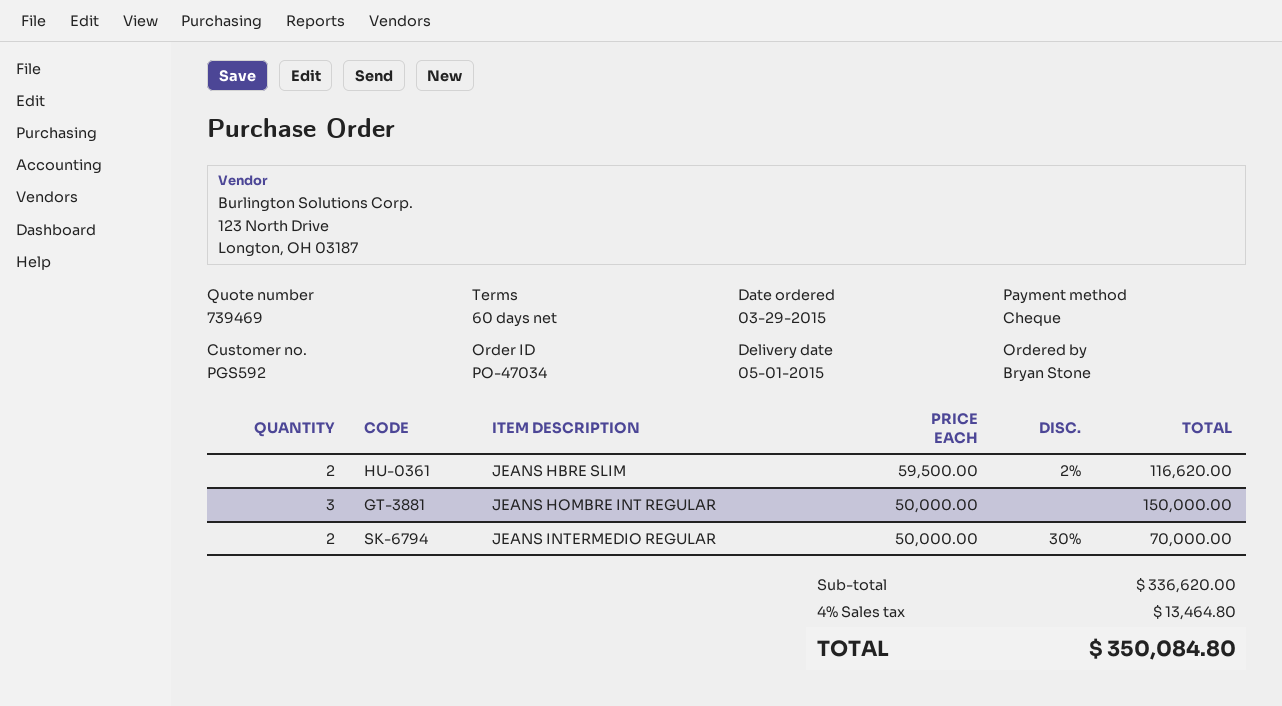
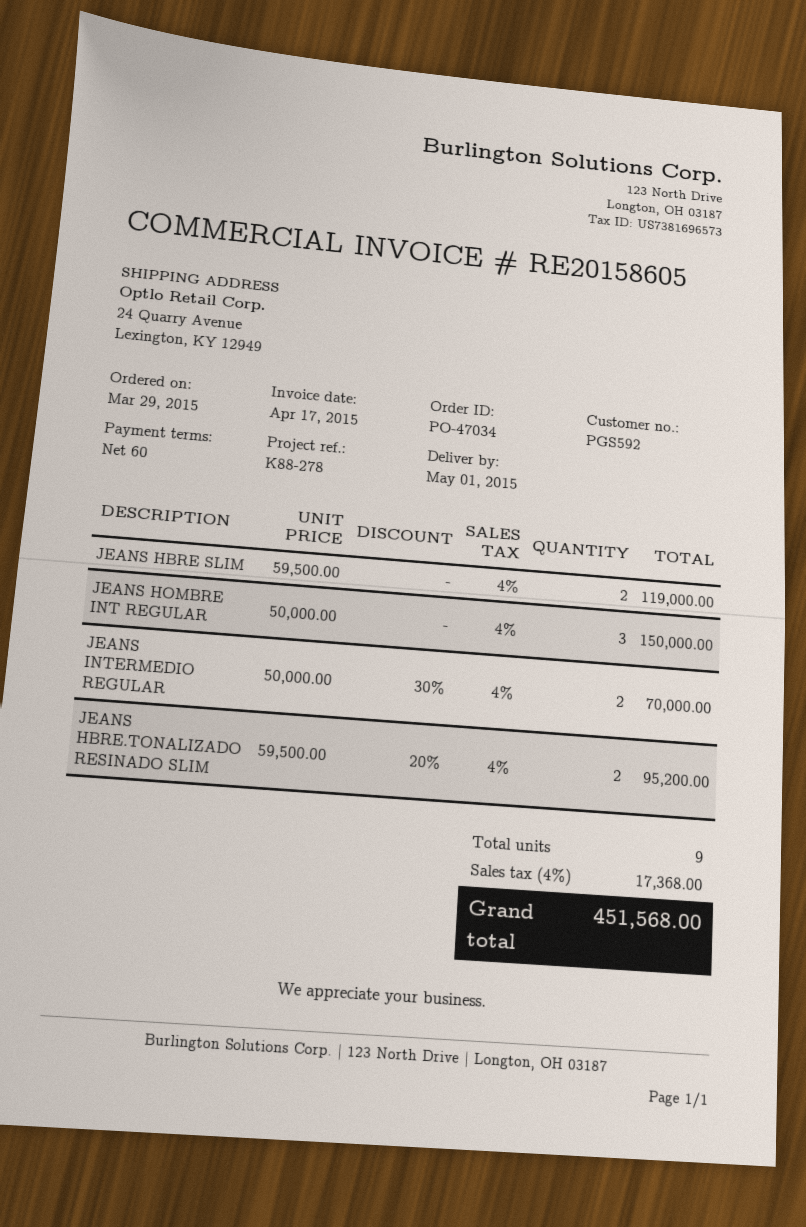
JEANS HBRE SLIM: 2 x 59500.00 - 2% = 116620.00 -> 2 x 59500.00 = 119000.00
JEANS HBRE.TONALIZADO RESINADO SLIM: none -> 2 x 59500.00 - 20% = 95200.00
tax: 4% = 13464.80 -> 4% = 17368.00
total: 350084.80 -> 451568.00

